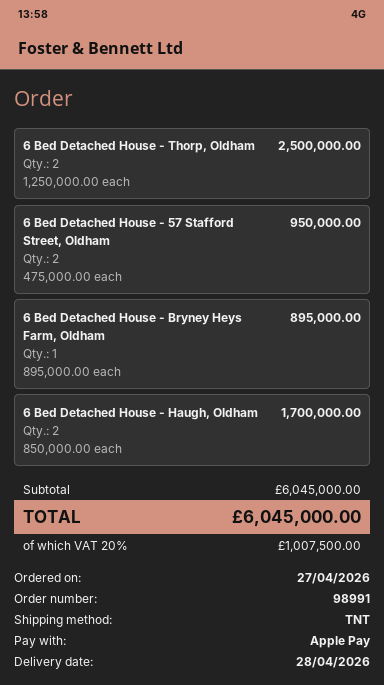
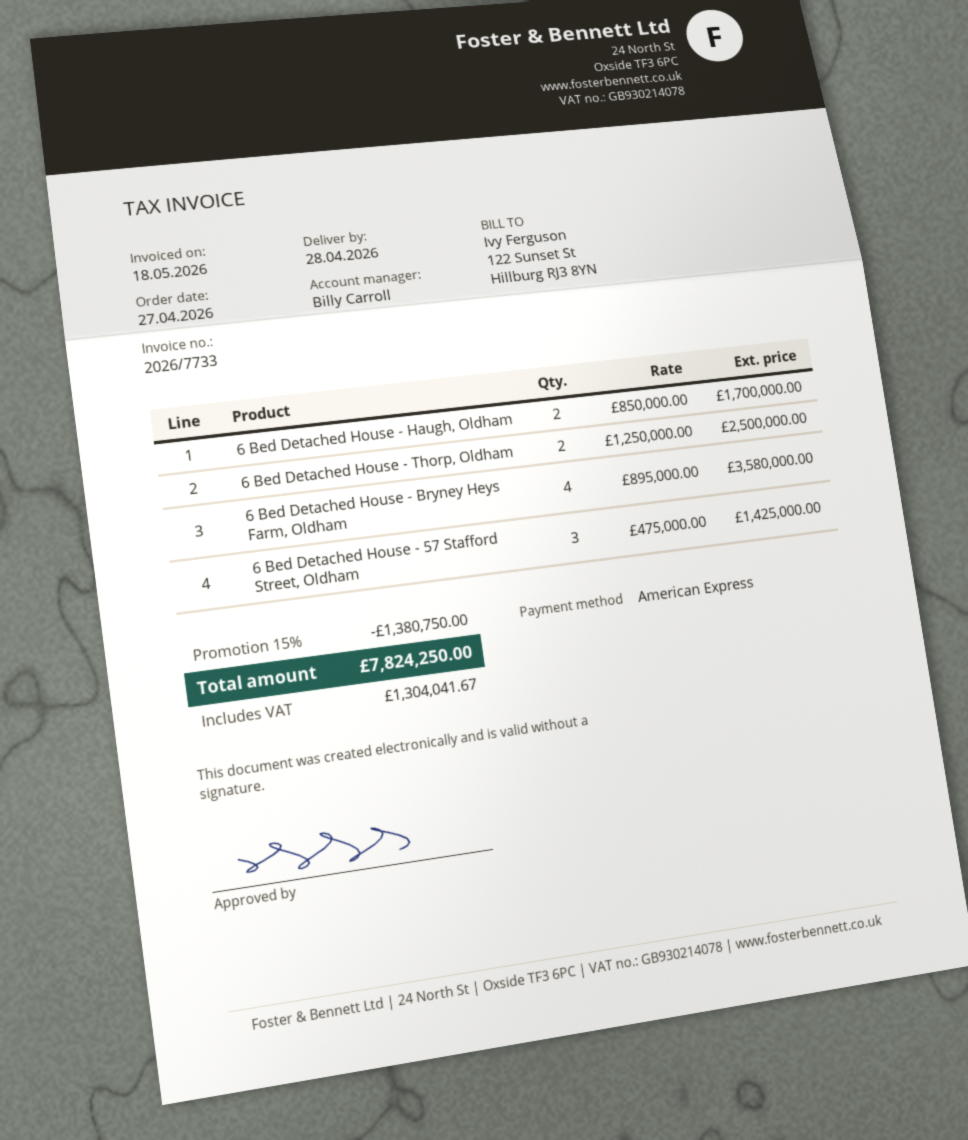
payment method: Apple Pay -> American Express
6 Bed Detached House - 57 Stafford Street, Oldham: 2 x 475000.00 = 950000.00 -> 3 x 475000.00 = 1425000.00
6 Bed Detached House - Bryney Heys Farm, Oldham: 1 x 895000.00 = 895000.00 -> 4 x 895000.00 = 3580000.00
discount: none -> 15% = 1380750.00
tax: 1007500.00 -> 1304041.67
total: 6045000.00 -> 7824250.00

